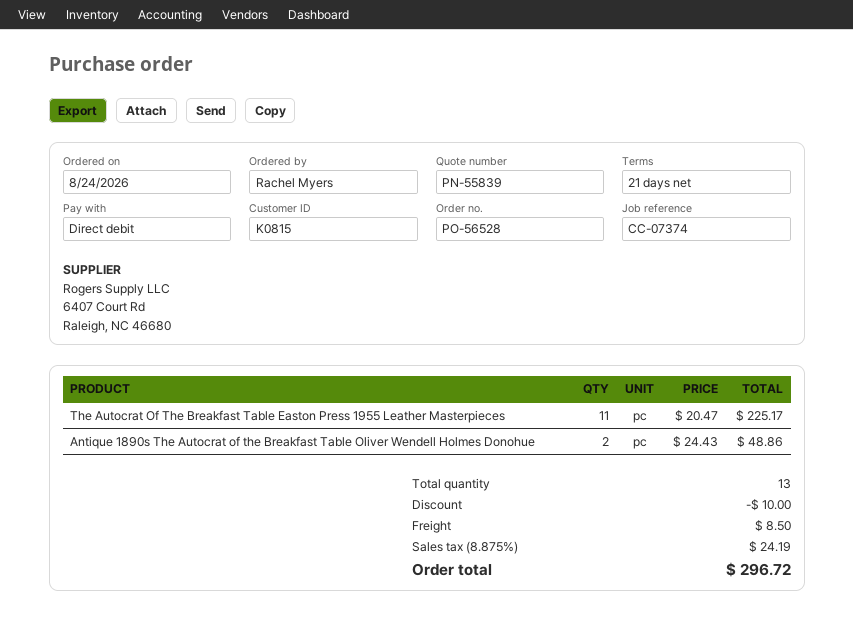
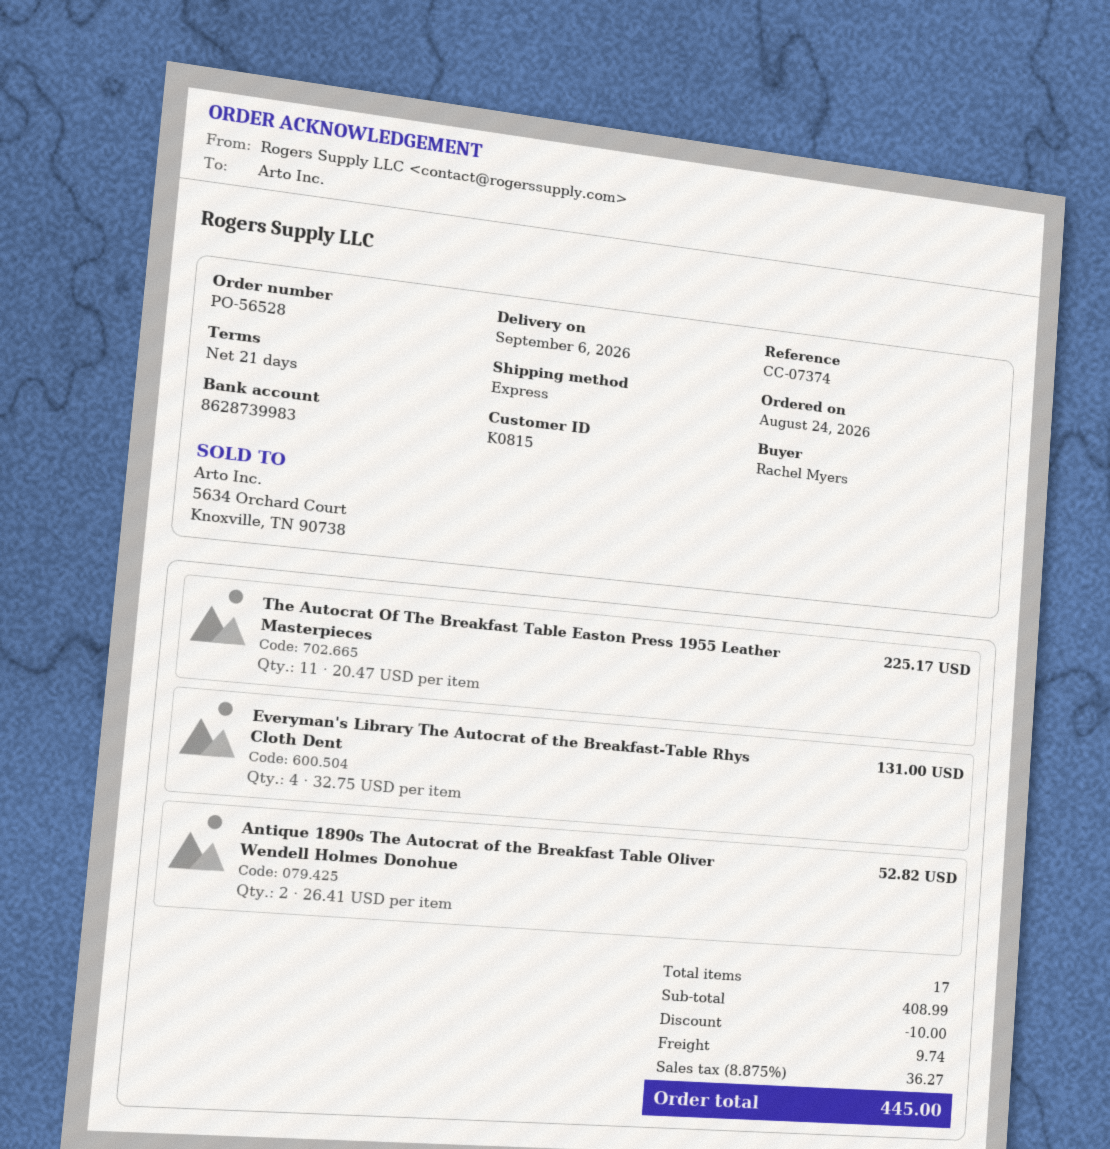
Antique 1890s The Autocrat of the Breakfast Table Oliver Wendell Holmes Donohue: 2 x 24.43 = 48.86 -> 2 x 26.41 = 52.82
Everyman's Library The Autocrat of the Breakfast-Table Rhys Cloth Dent: none -> 4 x 32.75 = 131.00
total quantity: 13 -> 17
shipping: 8.50 -> 9.74
tax: 8.875% = 24.19 -> 8.875% = 36.27
total: 296.72 -> 445.00

